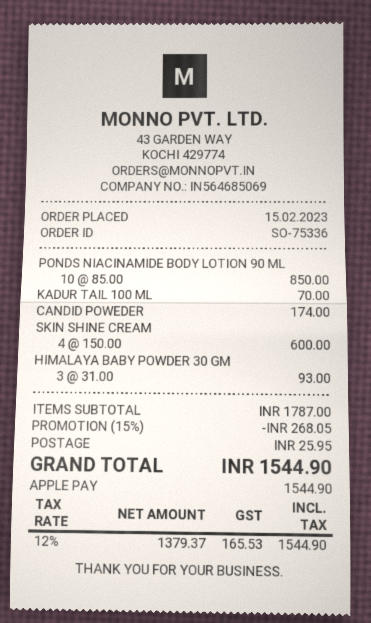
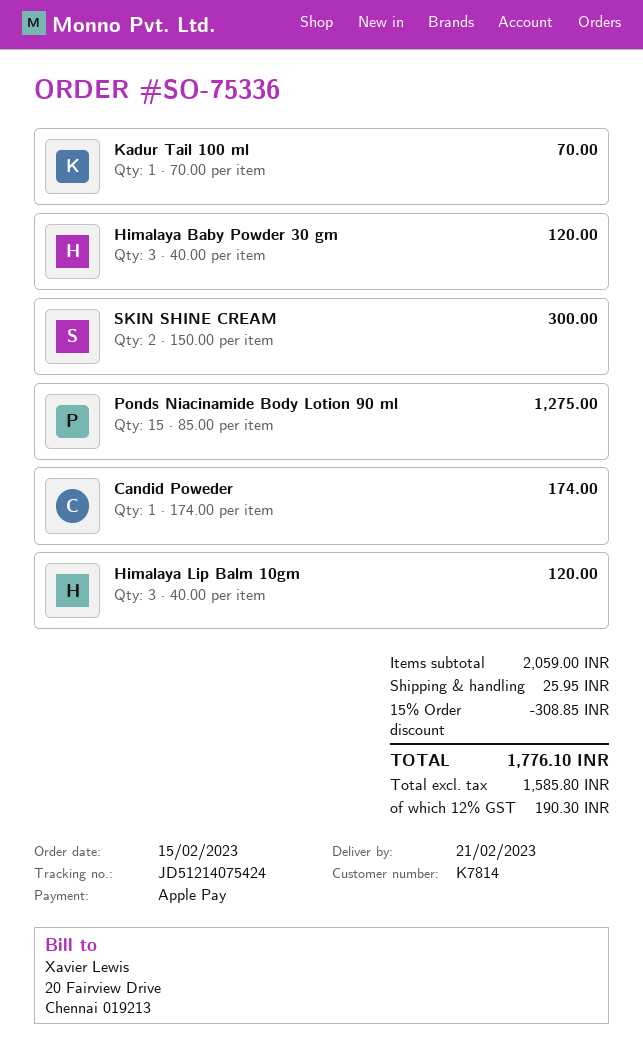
PONDS NIACINAMIDE BODY LOTION 90 ML: 10 x 85.00 = 850.00 -> 15 x 85.00 = 1275.00
SKIN SHINE CREAM: 4 x 150.00 = 600.00 -> 2 x 150.00 = 300.00
HIMALAYA BABY POWDER 30 GM: 3 x 31.00 = 93.00 -> 3 x 40.00 = 120.00
Himalaya Lip Balm 10gm: none -> 3 x 40.00 = 120.00
subtotal: 1787.00 -> 2059.00
discount: 15% = 268.05 -> 15% = 308.85
net: 1379.37 -> 1585.80
tax: 12% = 165.53 -> 12% = 190.30
total: 1544.90 -> 1776.10

